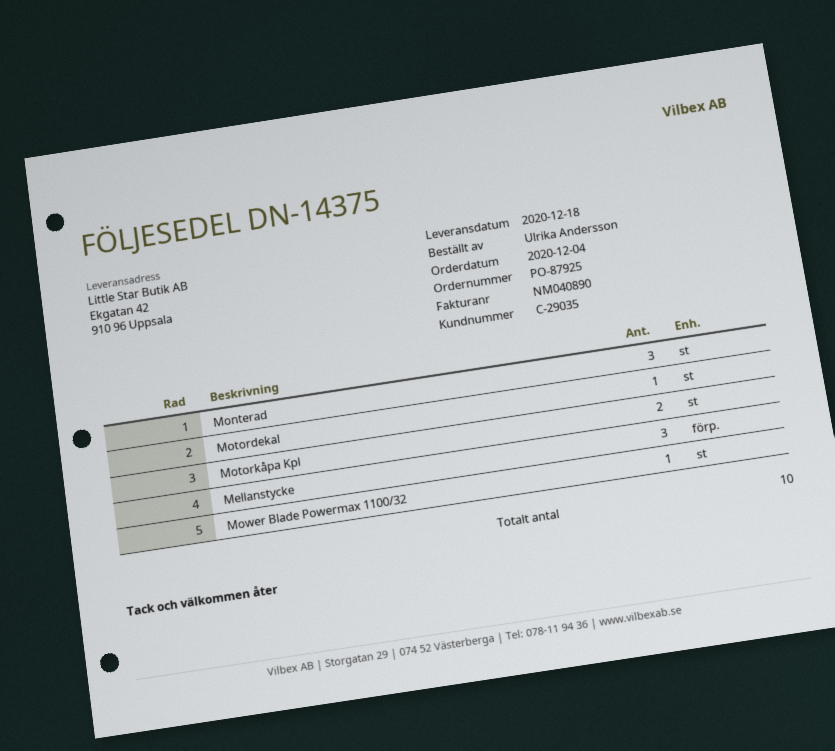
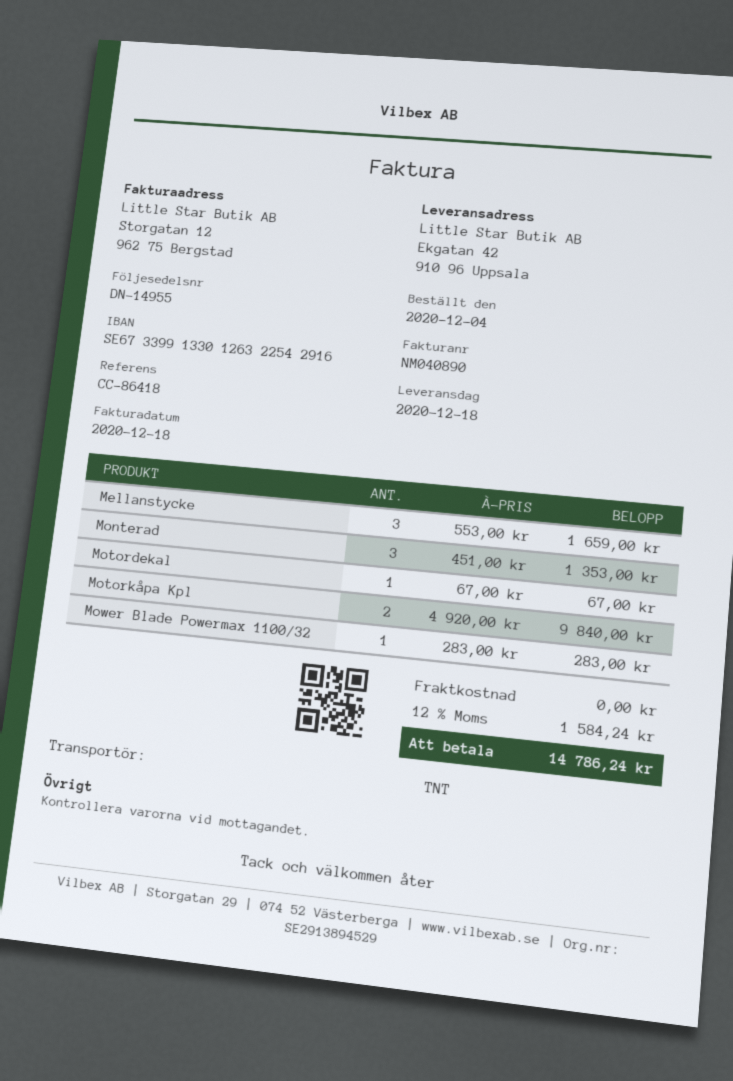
delivery note number: DN-14375 -> DN-14955

